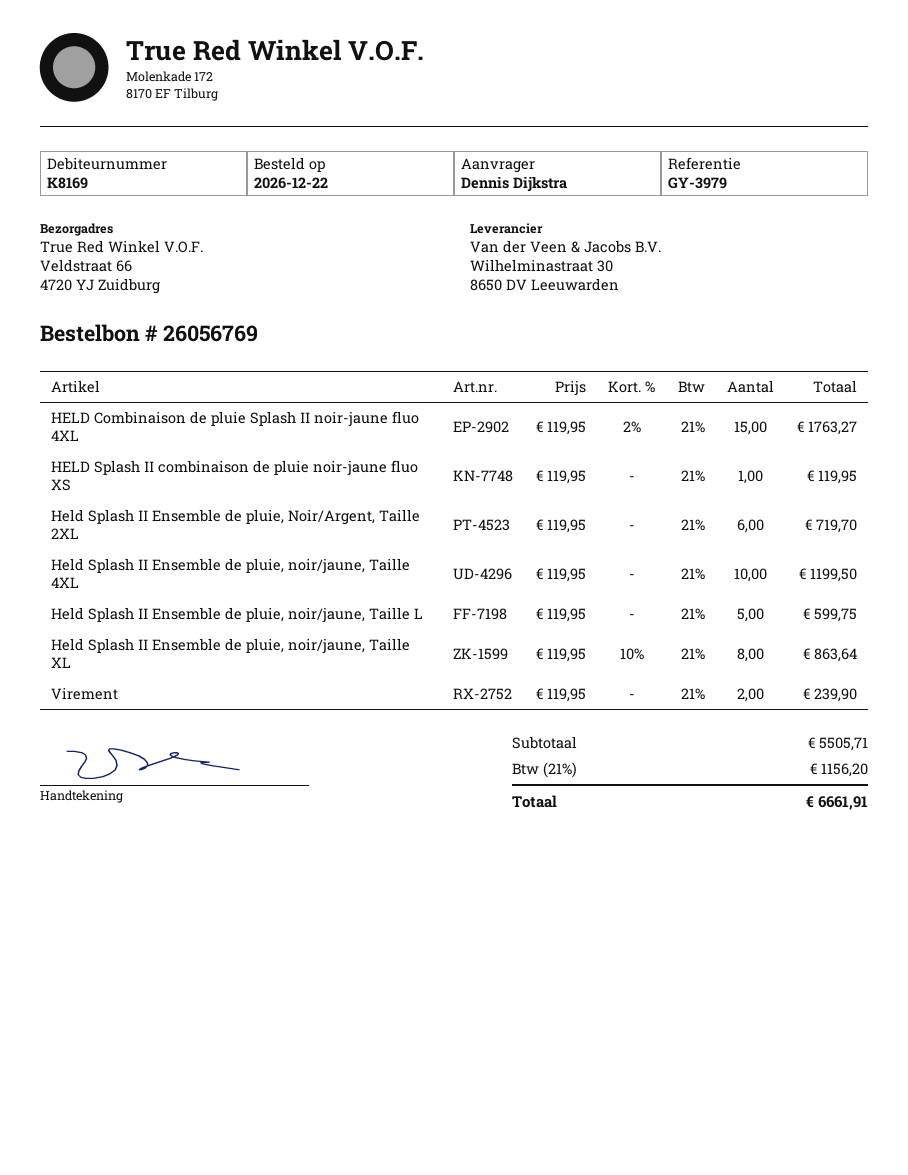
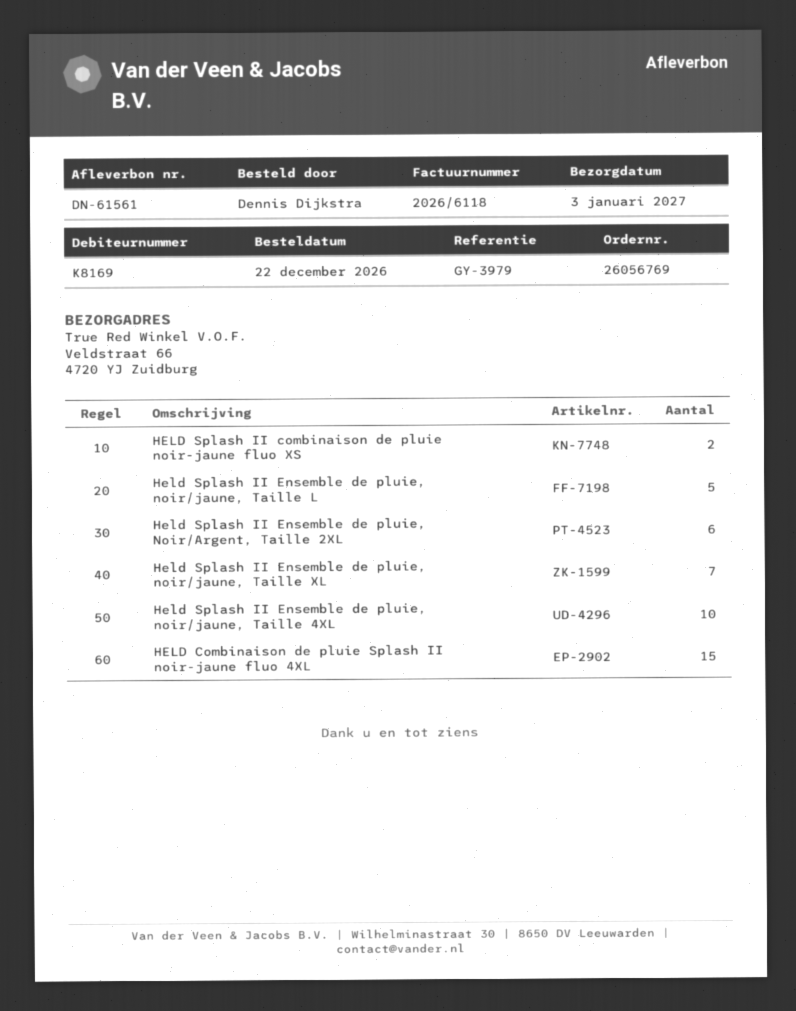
HELD Splash II combinaison de pluie noir-jaune fluo XS: 1 -> 2
Held Splash II Ensemble de pluie, noir/jaune, Taille XL: 8 -> 7
Virement: 2 -> none

